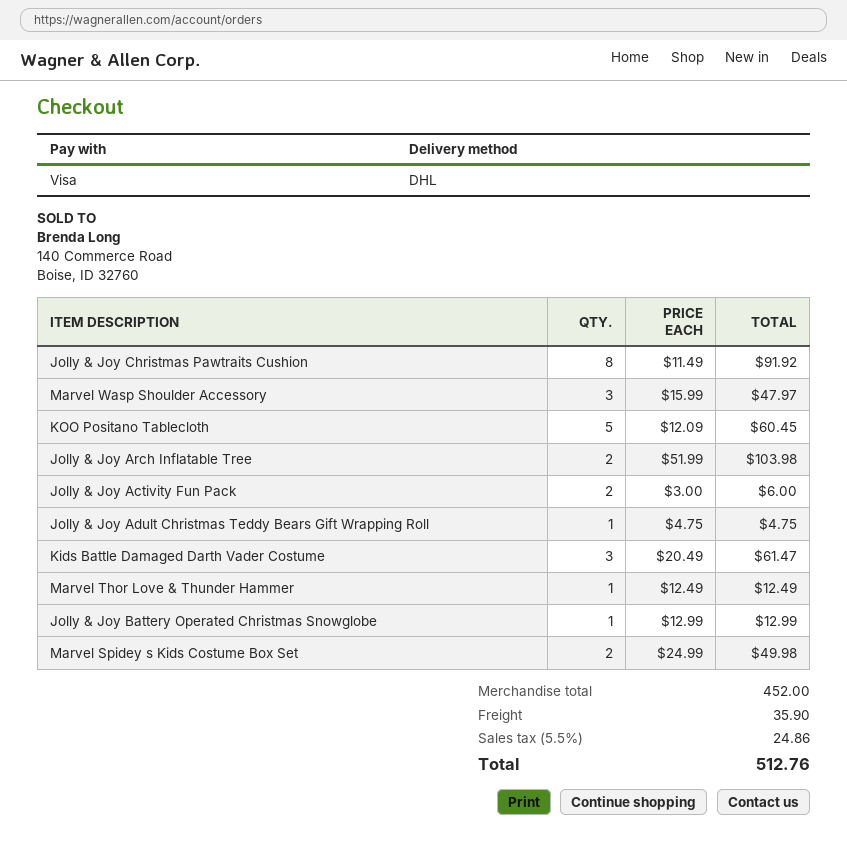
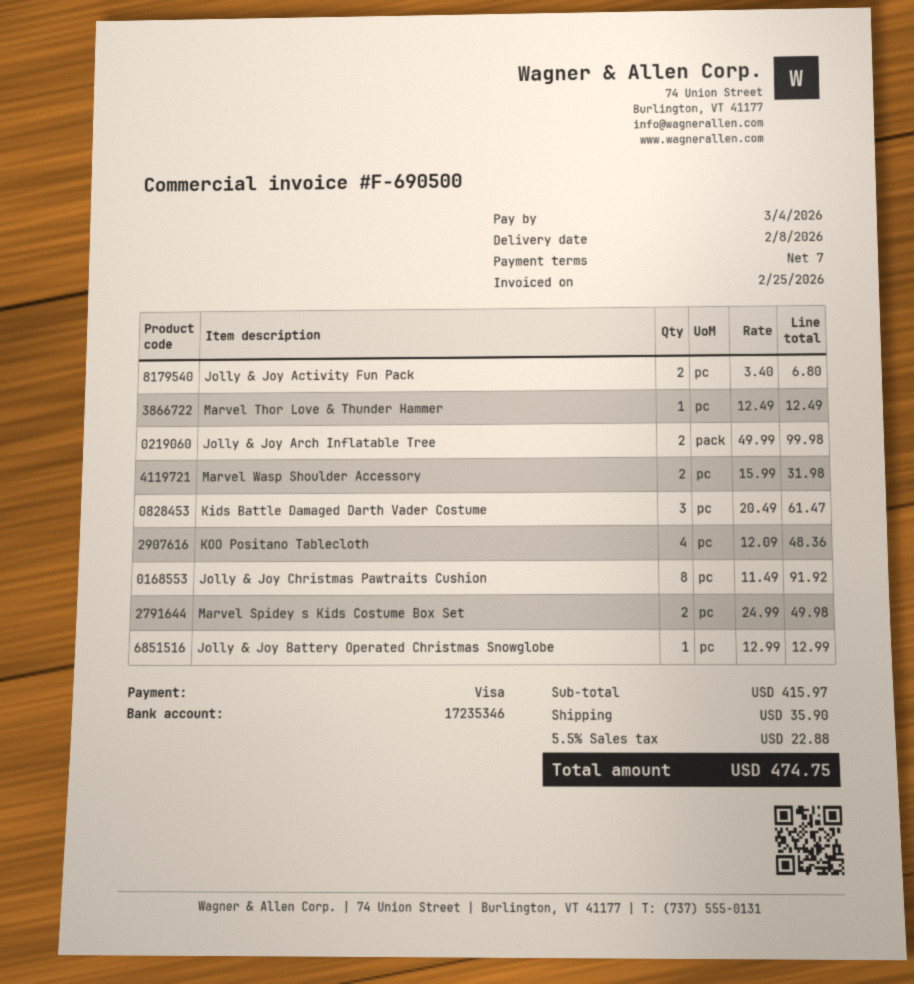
Marvel Wasp Shoulder Accessory: 3 x 15.99 = 47.97 -> 2 x 15.99 = 31.98
KOO Positano Tablecloth: 5 x 12.09 = 60.45 -> 4 x 12.09 = 48.36
Jolly & Joy Arch Inflatable Tree: 2 x 51.99 = 103.98 -> 2 x 49.99 = 99.98
Jolly & Joy Activity Fun Pack: 2 x 3.00 = 6.00 -> 2 x 3.40 = 6.80
Jolly & Joy Adult Christmas Teddy Bears Gift Wrapping Roll: 1 x 4.75 = 4.75 -> none
subtotal: 452.00 -> 415.97
tax: 5.5% = 24.86 -> 5.5% = 22.88
total: 512.76 -> 474.75

